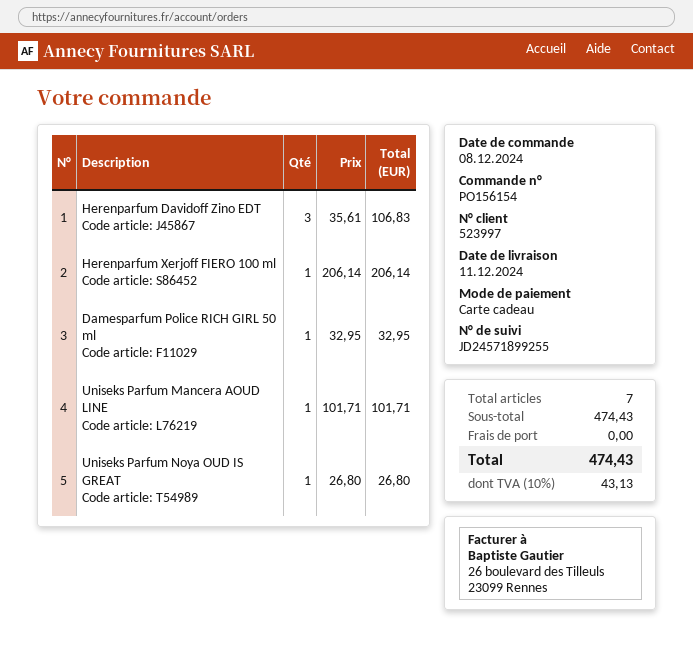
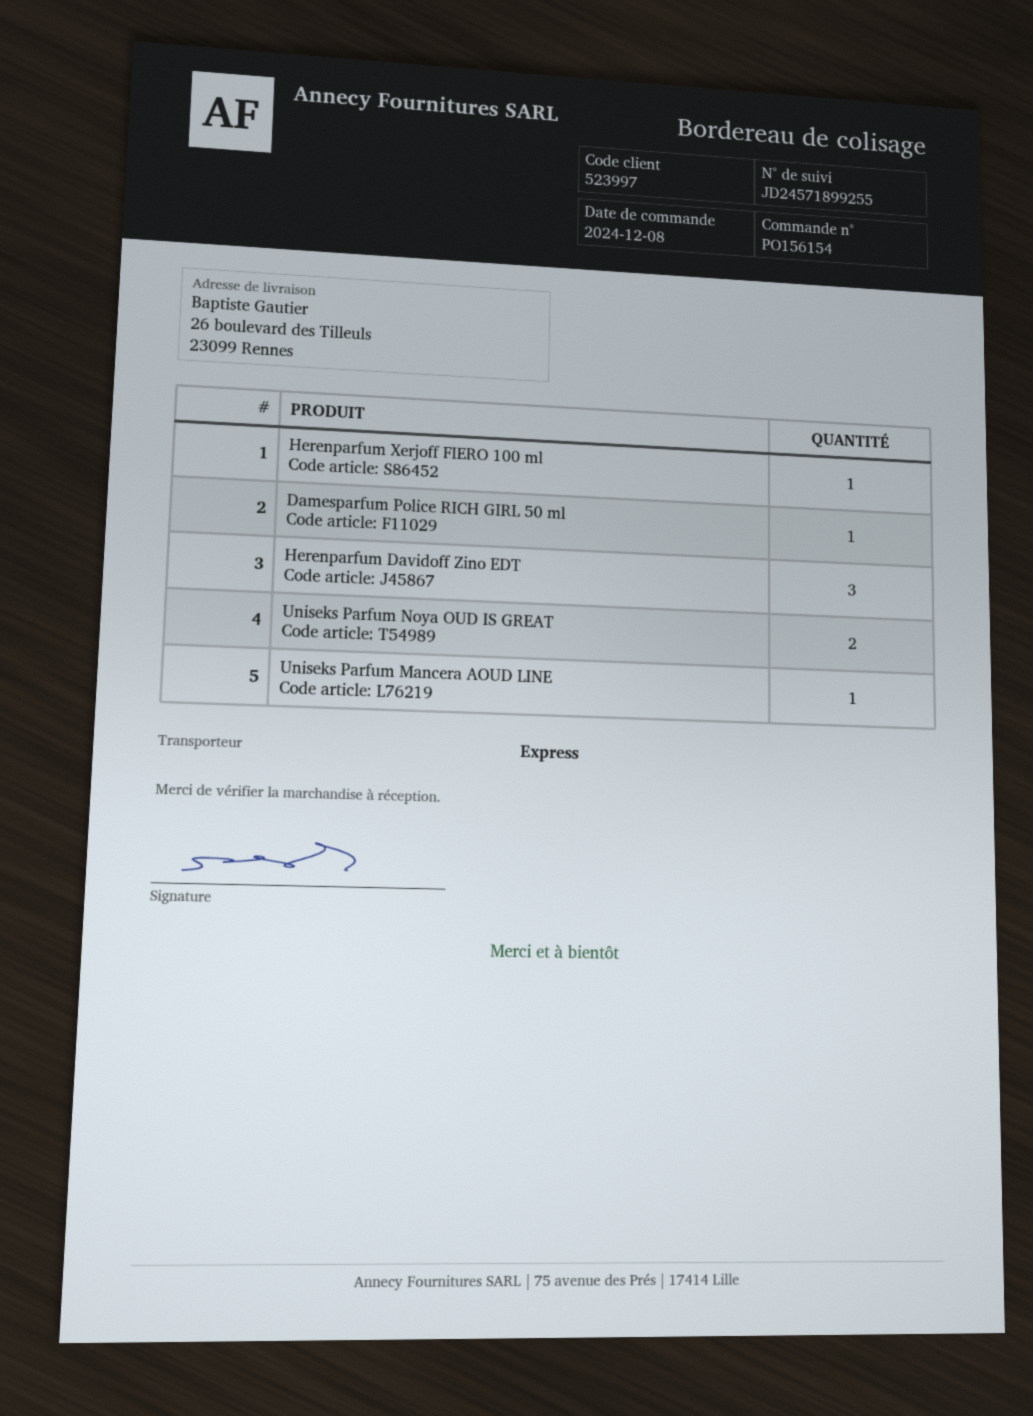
Uniseks Parfum Noya OUD IS GREAT: 1 -> 2

